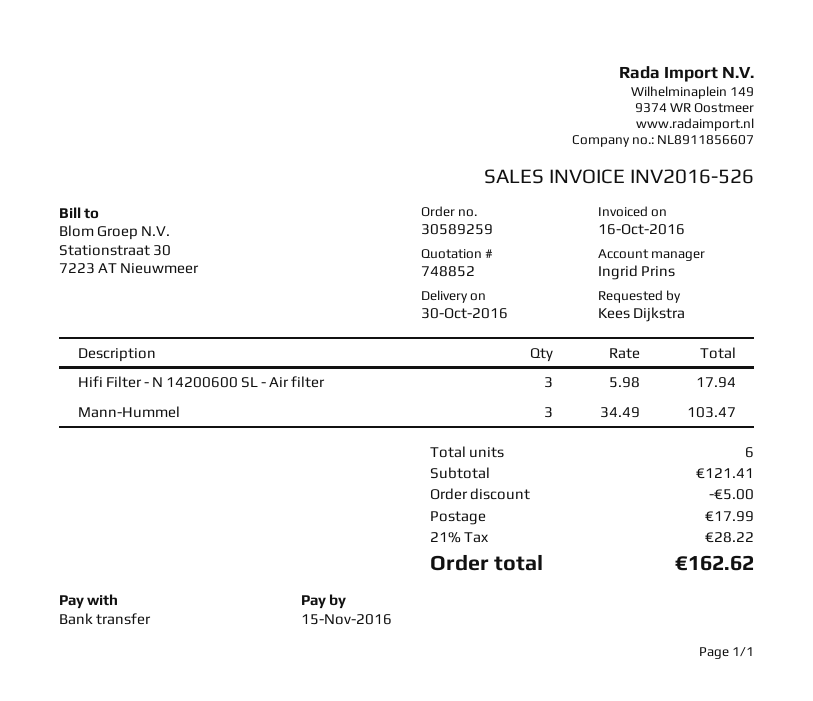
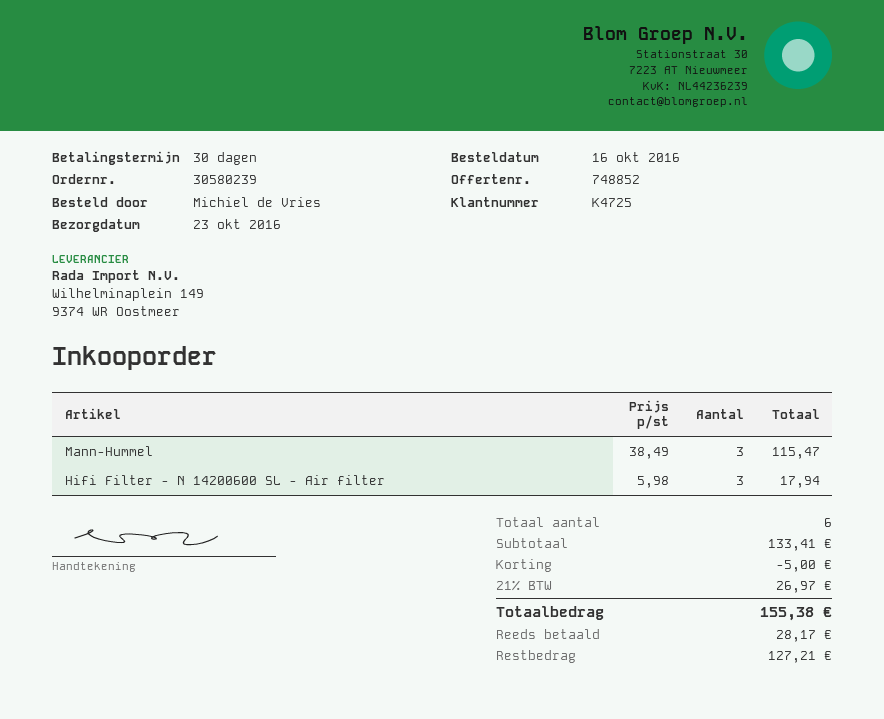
order number: 30589259 -> 30580239
delivery date: 2016-10-30 -> 2016-10-23
ordered by: Kees Dijkstra -> Michiel de Vries
Mann-Hummel: 3 x 34.49 = 103.47 -> 3 x 38.49 = 115.47
subtotal: 121.41 -> 133.41
shipping: 17.99 -> none
tax: 21% = 28.22 -> 21% = 26.97
total: 162.62 -> 155.38

